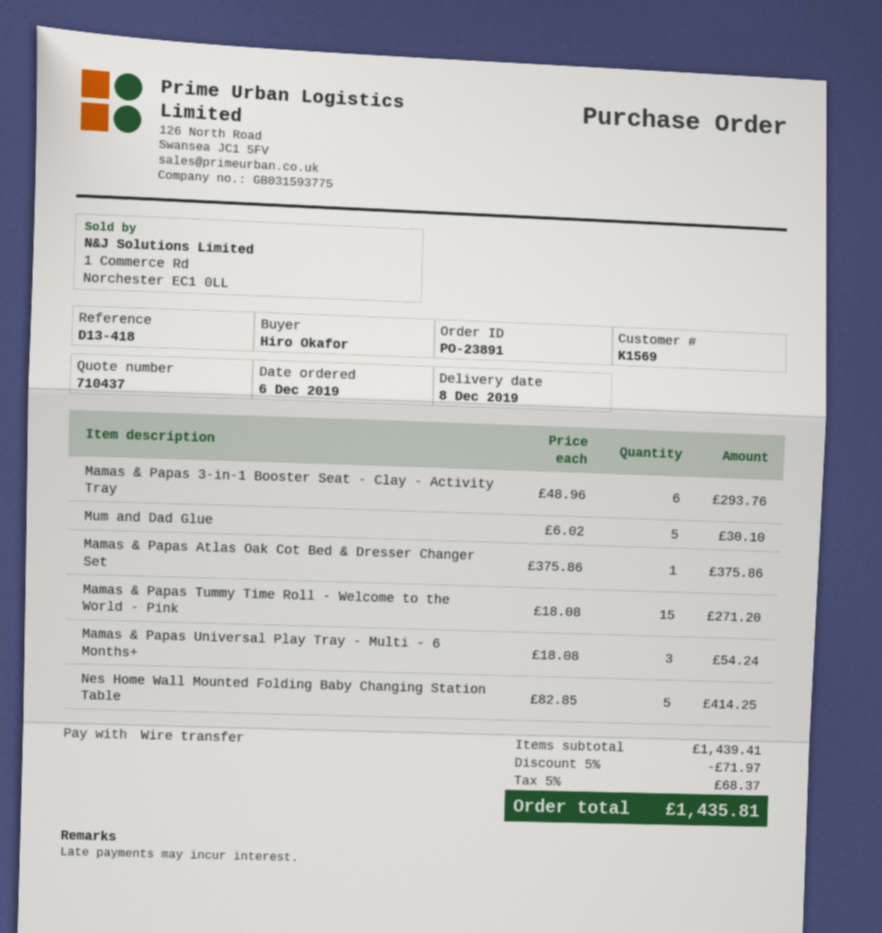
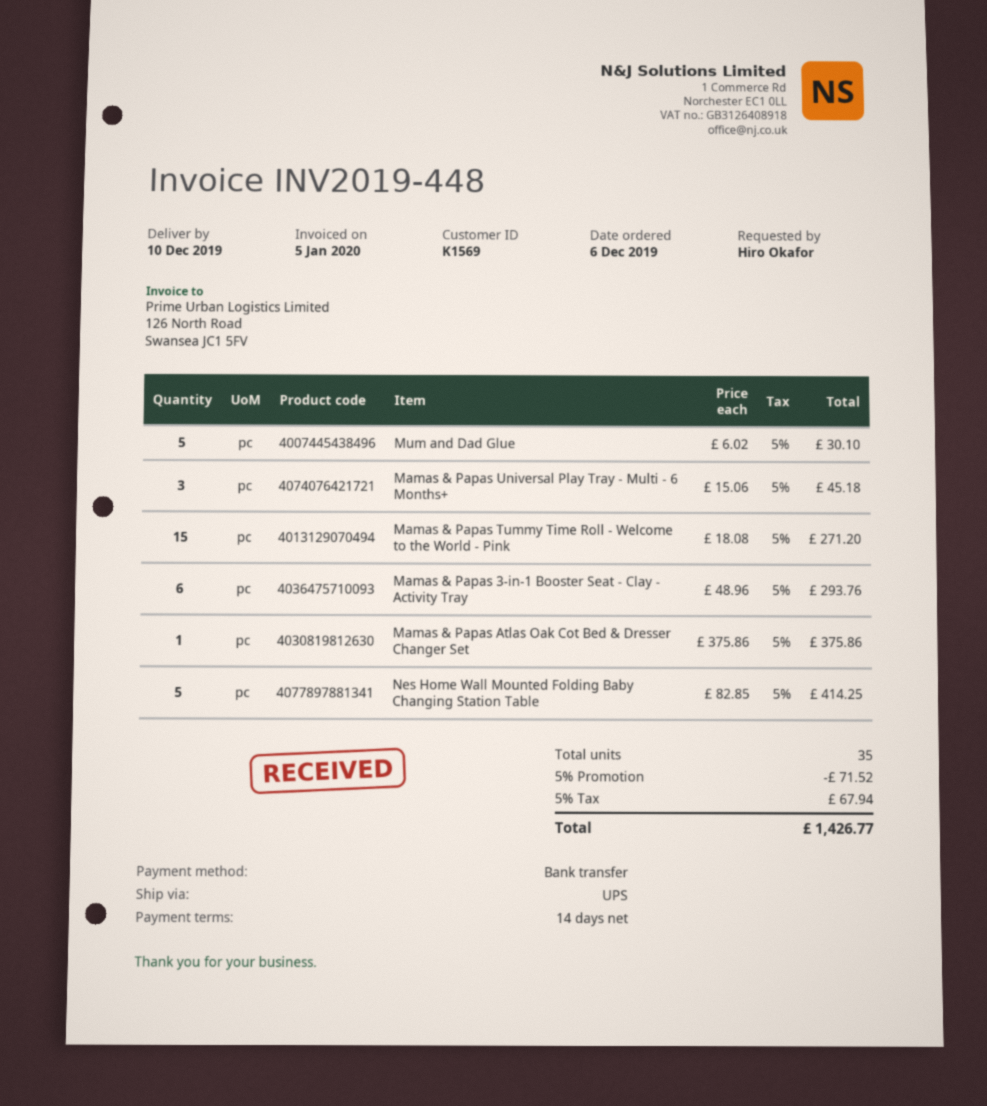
delivery date: 2019-12-08 -> 2019-12-10
Mamas & Papas Universal Play Tray - Multi - 6 Months+: 3 x 18.08 = 54.24 -> 3 x 15.06 = 45.18
discount: 5% = 71.97 -> 5% = 71.52
tax: 5% = 68.37 -> 5% = 67.94
total: 1435.81 -> 1426.77

